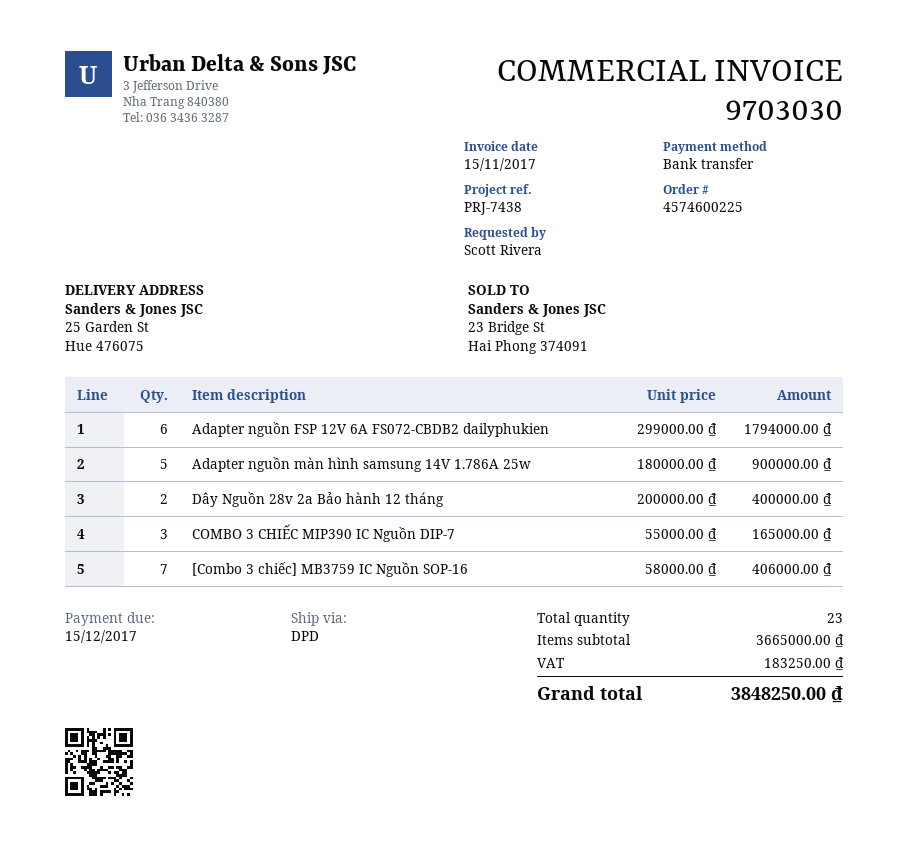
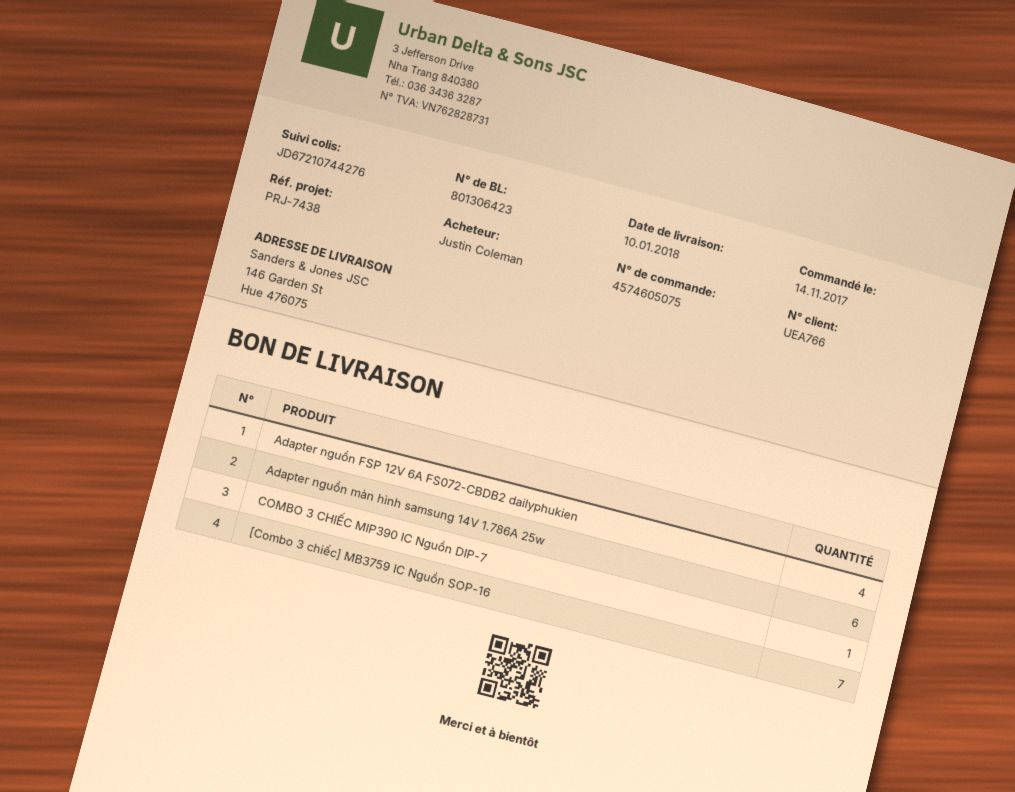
order number: 4574600225 -> 4574605075
ordered by: Scott Rivera -> Justin Coleman
ship to: 25 Garden St, Hue 476075 -> 146 Garden St, Hue 476075
Adapter nguồn FSP 12V 6A FS072-CBDB2 dailyphukien: 6 -> 4
Adapter nguồn màn hình samsung 14V 1.786A 25w: 5 -> 6
Dây Nguồn 28v 2a Bảo hành 12 tháng: 2 -> none
COMBO 3 CHIẾC MIP390 IC Nguồn DIP-7: 3 -> 1

